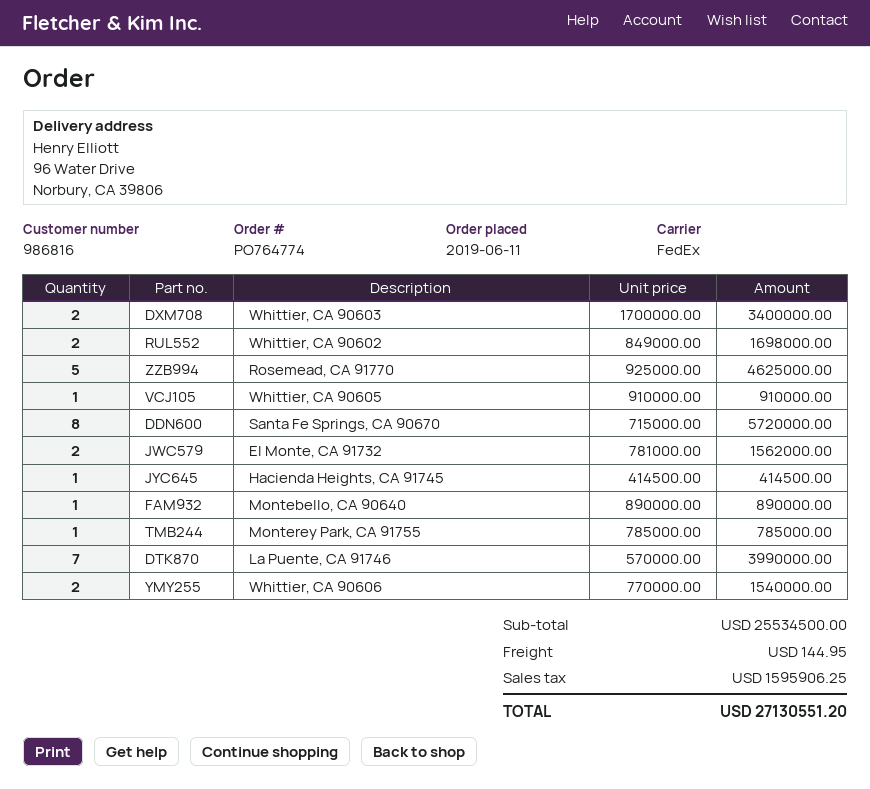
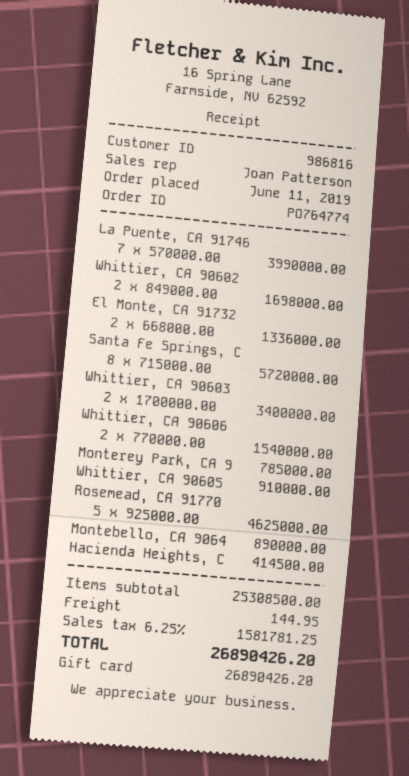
El Monte, CA 91732: 2 x 781000.00 = 1562000.00 -> 2 x 668000.00 = 1336000.00
subtotal: 25534500.00 -> 25308500.00
tax: 1595906.25 -> 1581781.25
total: 27130551.20 -> 26890426.20

